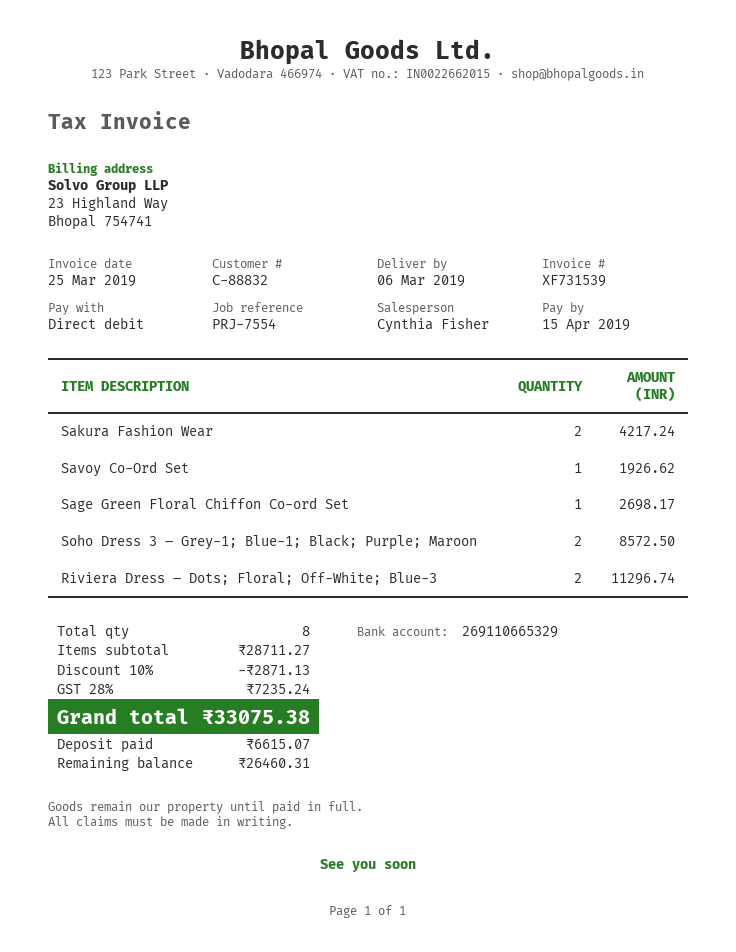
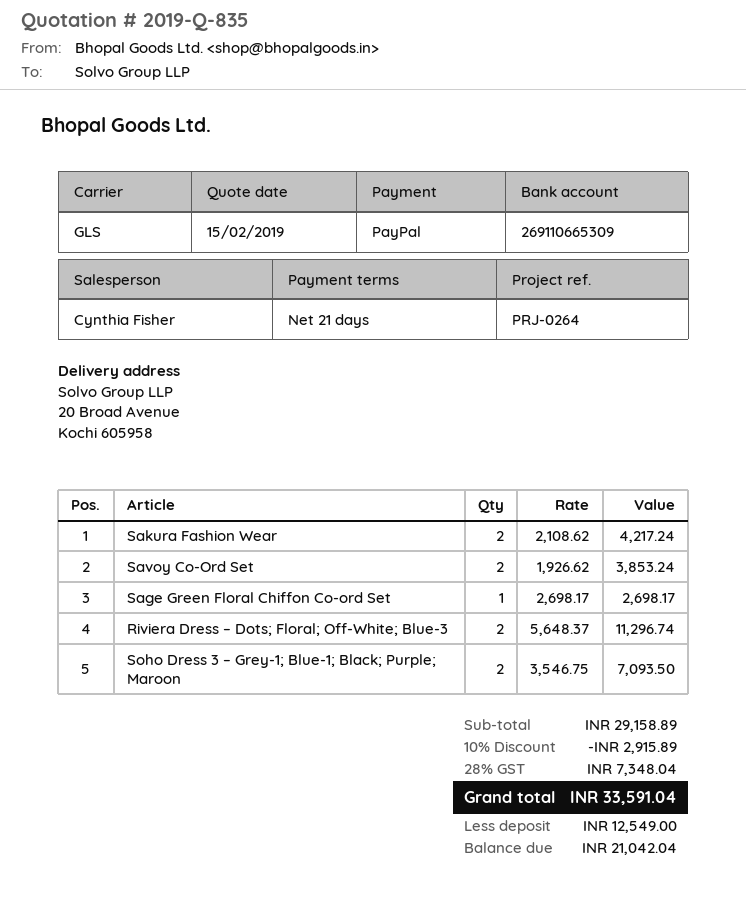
reference: PRJ-7554 -> PRJ-0264
payment method: direct debit -> PayPal
bank account: 269110665329 -> 269110665309
Savoy Co-Ord Set: 1 for 1926.62 -> 2 for 3853.24
Soho Dress 3 – Grey-1; Blue-1; Black; Purple; Maroon: 2 for 8572.50 -> 2 for 7093.50
subtotal: 28711.27 -> 29158.89
discount: 10% = 2871.13 -> 10% = 2915.89
tax: 28% = 7235.24 -> 28% = 7348.04
total: 33075.38 -> 33591.04
deposit: 6615.07 -> 12549.00
balance: 26460.31 -> 21042.04

